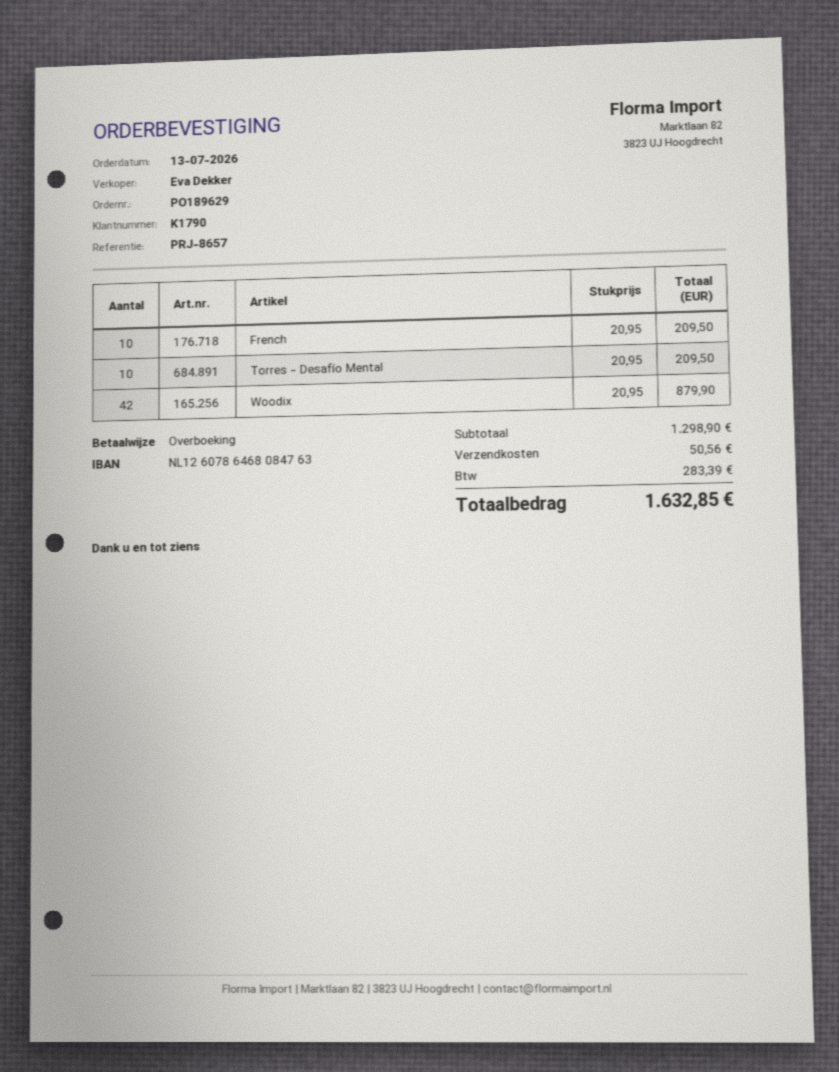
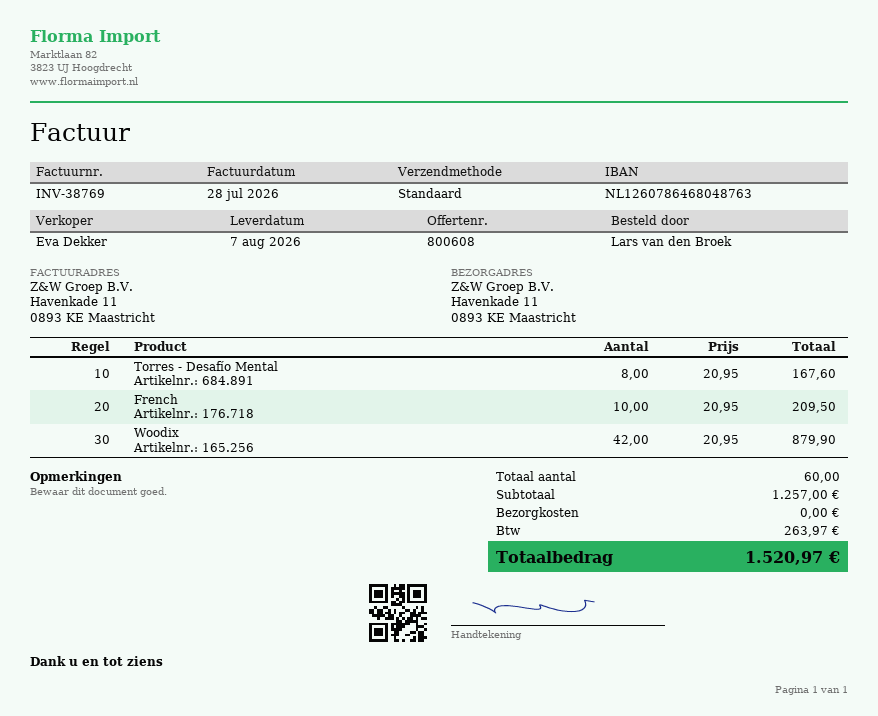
bank account: NL1260786468084763 -> NL1260786468048763
Torres - Desafío Mental: 10 x 20.95 = 209.50 -> 8 x 20.95 = 167.60
subtotal: 1298.90 -> 1257.00
shipping: 50.56 -> 0.00
tax: 283.39 -> 263.97
total: 1632.85 -> 1520.97

